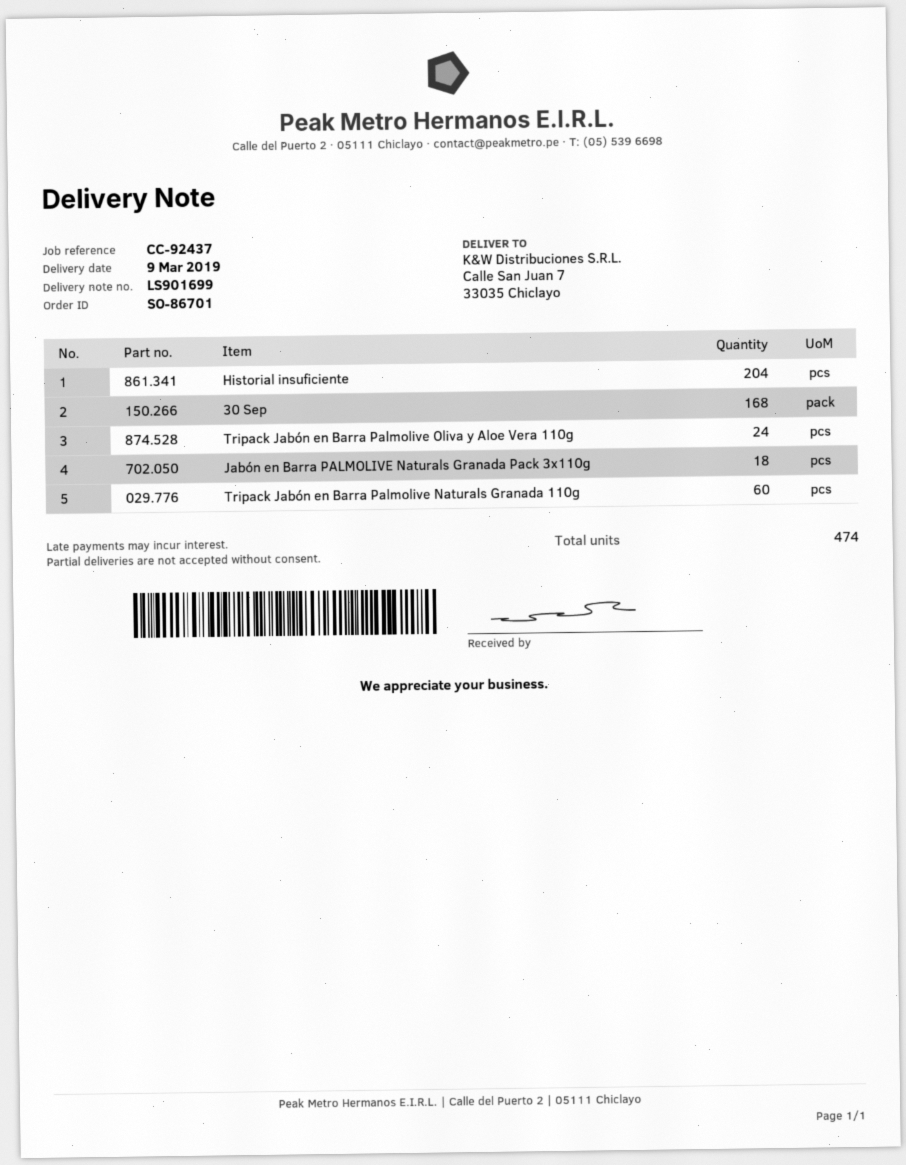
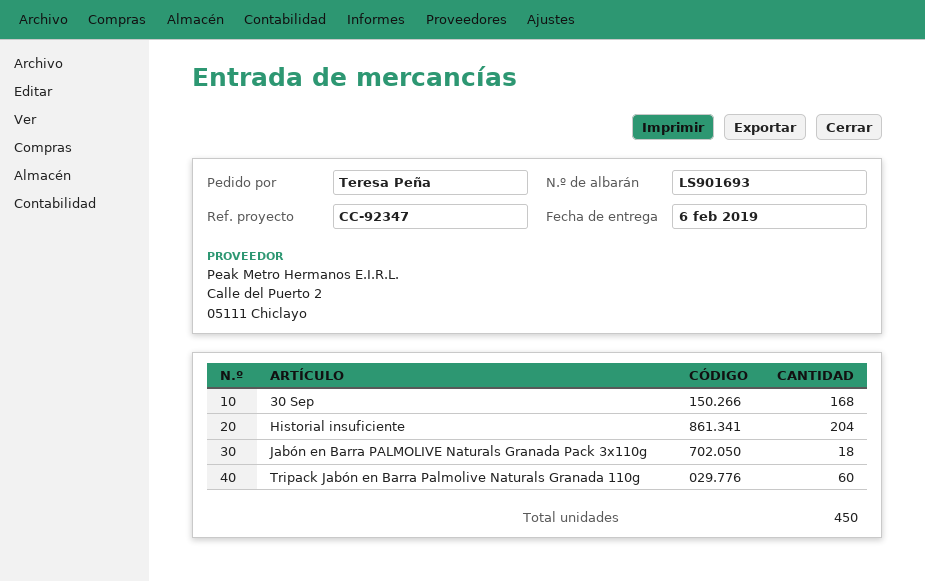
delivery note number: LS901699 -> LS901693
delivery date: 2019-03-09 -> 2019-02-06
reference: CC-92437 -> CC-92347
Tripack Jabón en Barra Palmolive Oliva y Aloe Vera 110g: 24 -> none
total quantity: 474 -> 450

